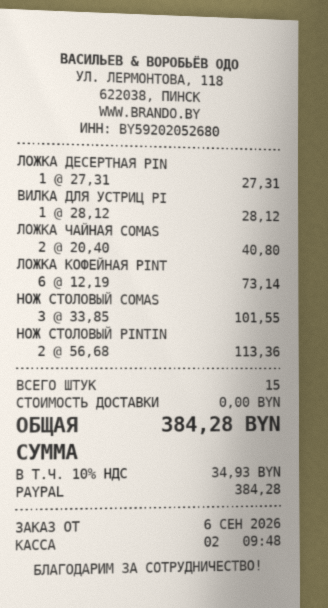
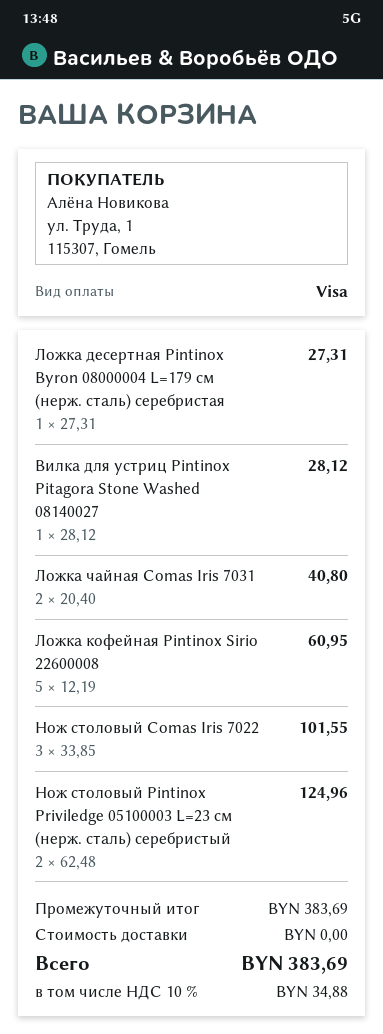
payment method: PayPal -> Visa
ЛОЖКА КОФЕЙНАЯ PINT: 6 x 12.19 = 73.14 -> 5 x 12.19 = 60.95
НОЖ СТОЛОВЫЙ PINTIN: 2 x 56.68 = 113.36 -> 2 x 62.48 = 124.96
tax: 10% = 34.93 -> 10% = 34.88
total: 384.28 -> 383.69

